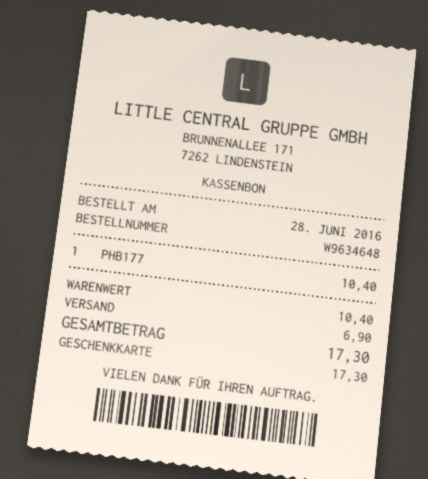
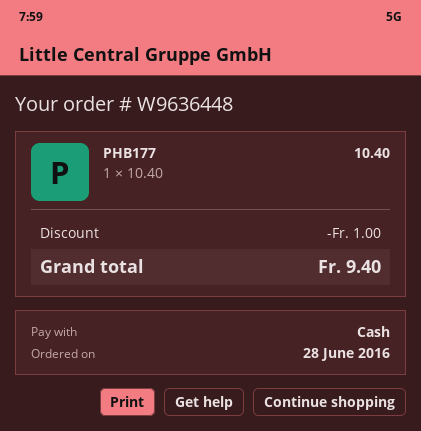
order number: W9634648 -> W9636448
payment method: gift card -> cash
discount: none -> 1.00
shipping: 6.90 -> none
total: 17.30 -> 9.40

